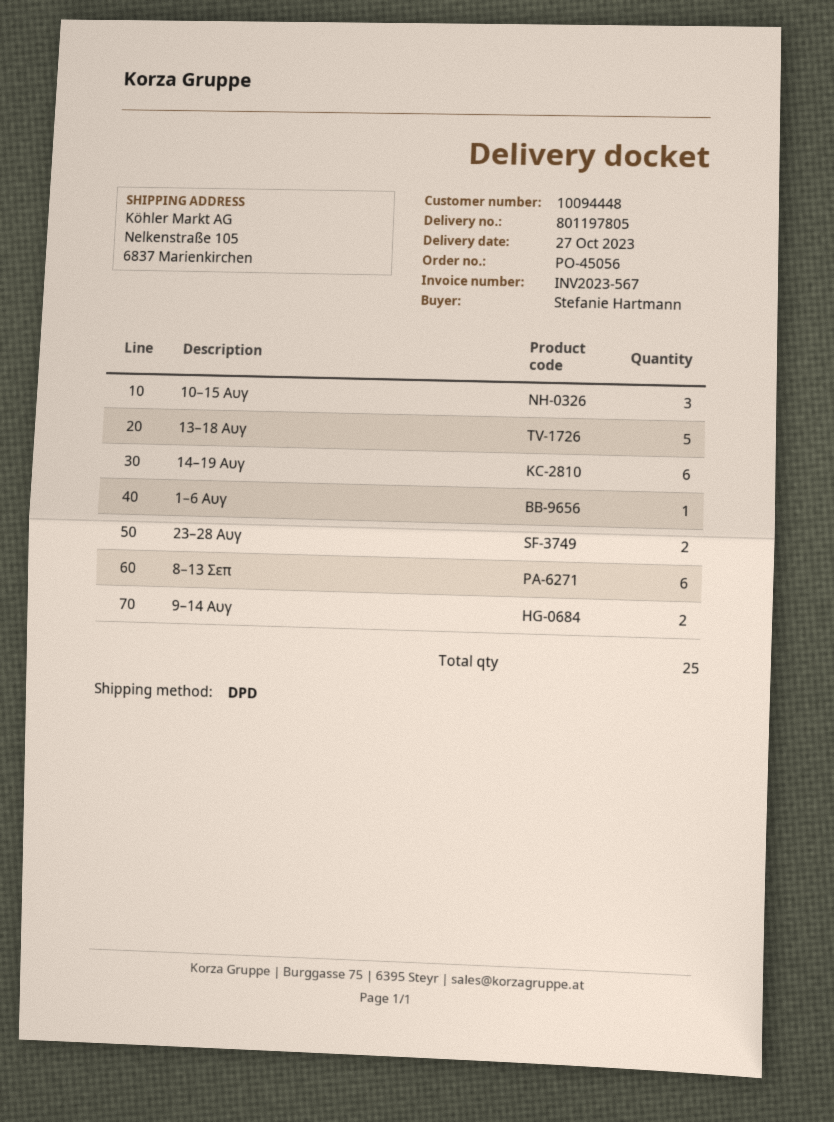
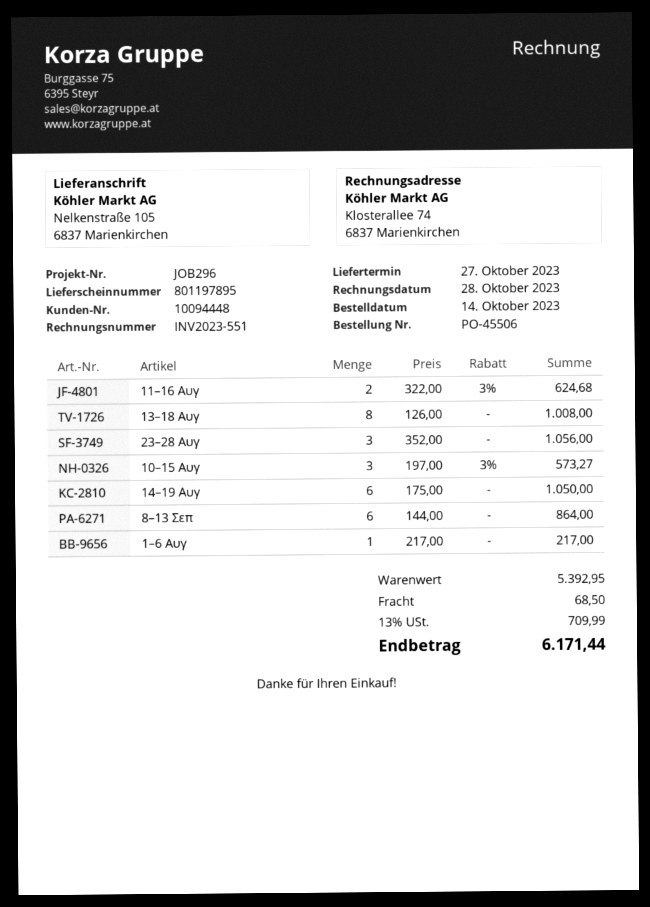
order number: PO-45056 -> PO-45506
delivery note number: 801197805 -> 801197895
invoice number: INV2023-567 -> INV2023-551
13–18 Αυγ: 5 -> 8
23–28 Αυγ: 2 -> 3
9–14 Αυγ: 2 -> none
11–16 Αυγ: none -> 2

